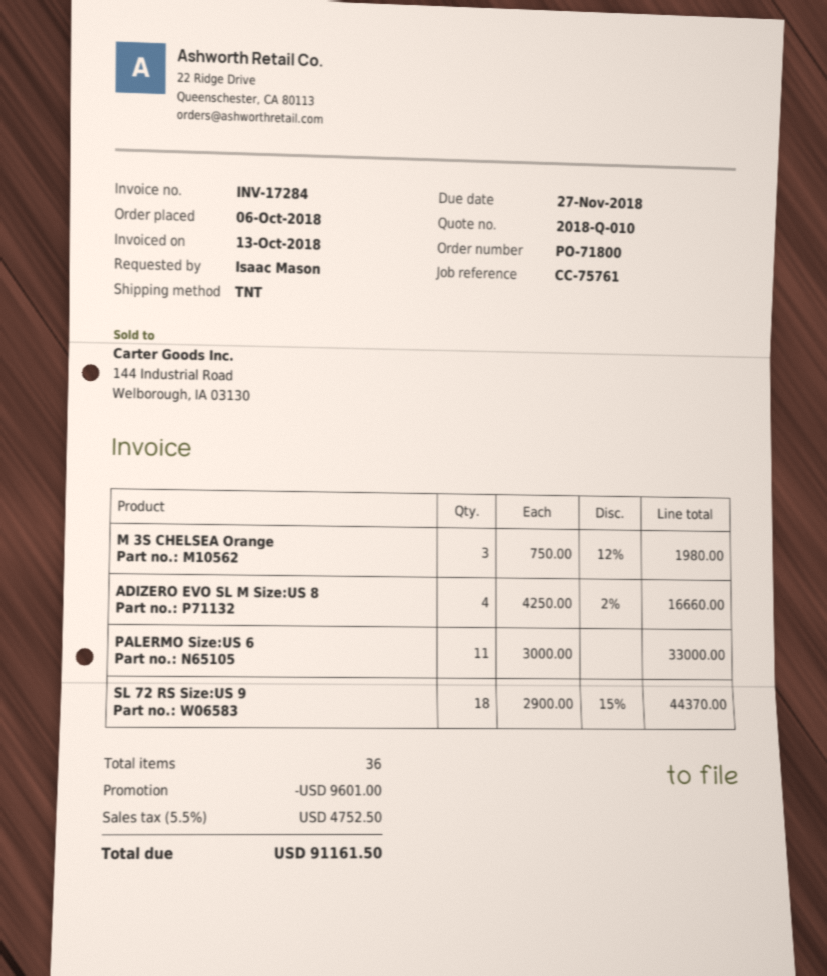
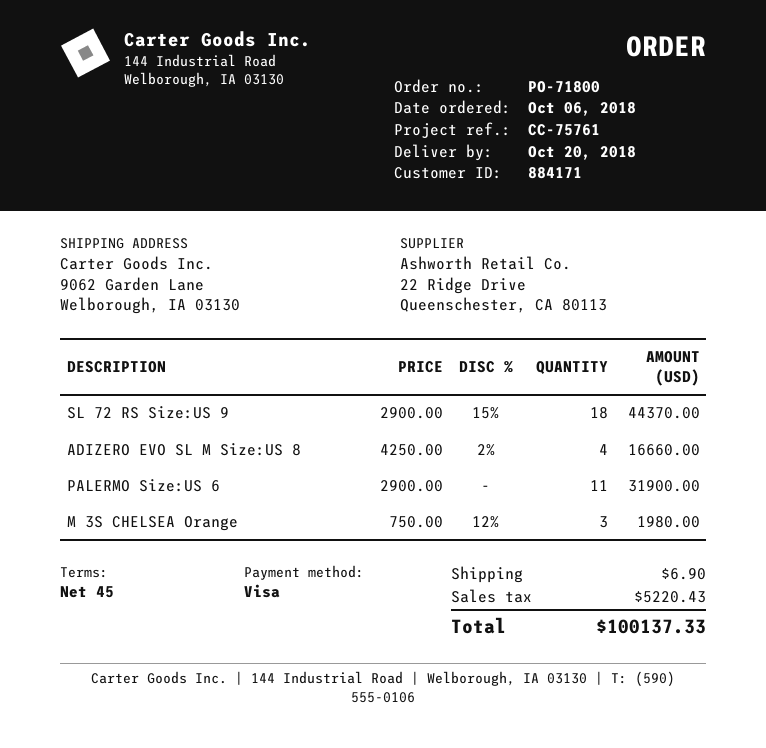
PALERMO Size:US 6: 11 x 3000.00 = 33000.00 -> 11 x 2900.00 = 31900.00
discount: 9601.00 -> none
shipping: none -> 6.90
tax: 4752.50 -> 5220.43
total: 91161.50 -> 100137.33

